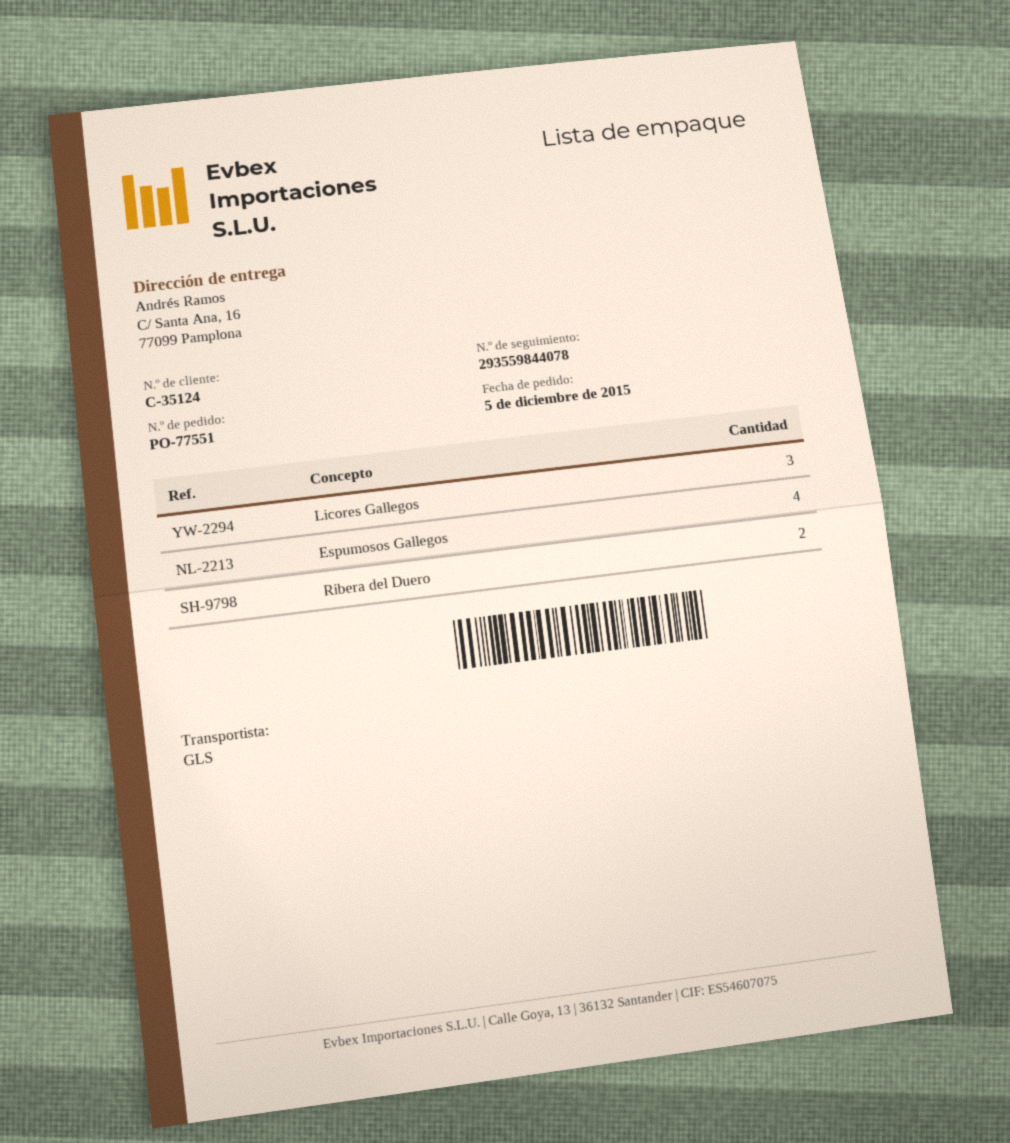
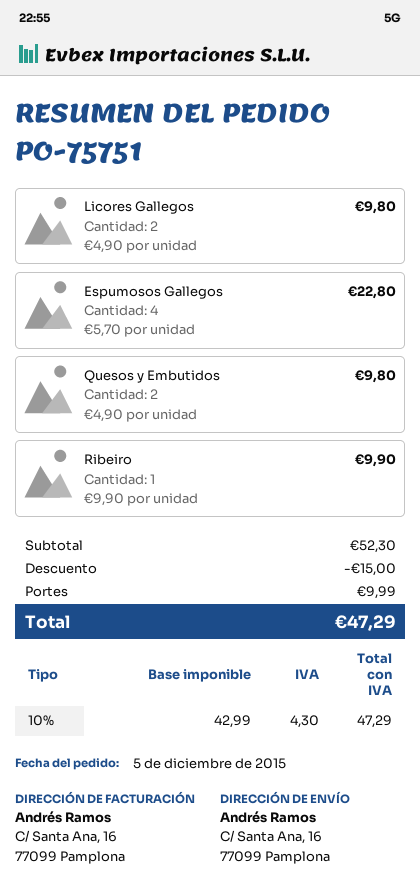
order number: PO-77551 -> PO-75751
Licores Gallegos: 3 -> 2
Ribera del Duero: 2 -> none
Quesos y Embutidos: none -> 2
Ribeiro: none -> 1

